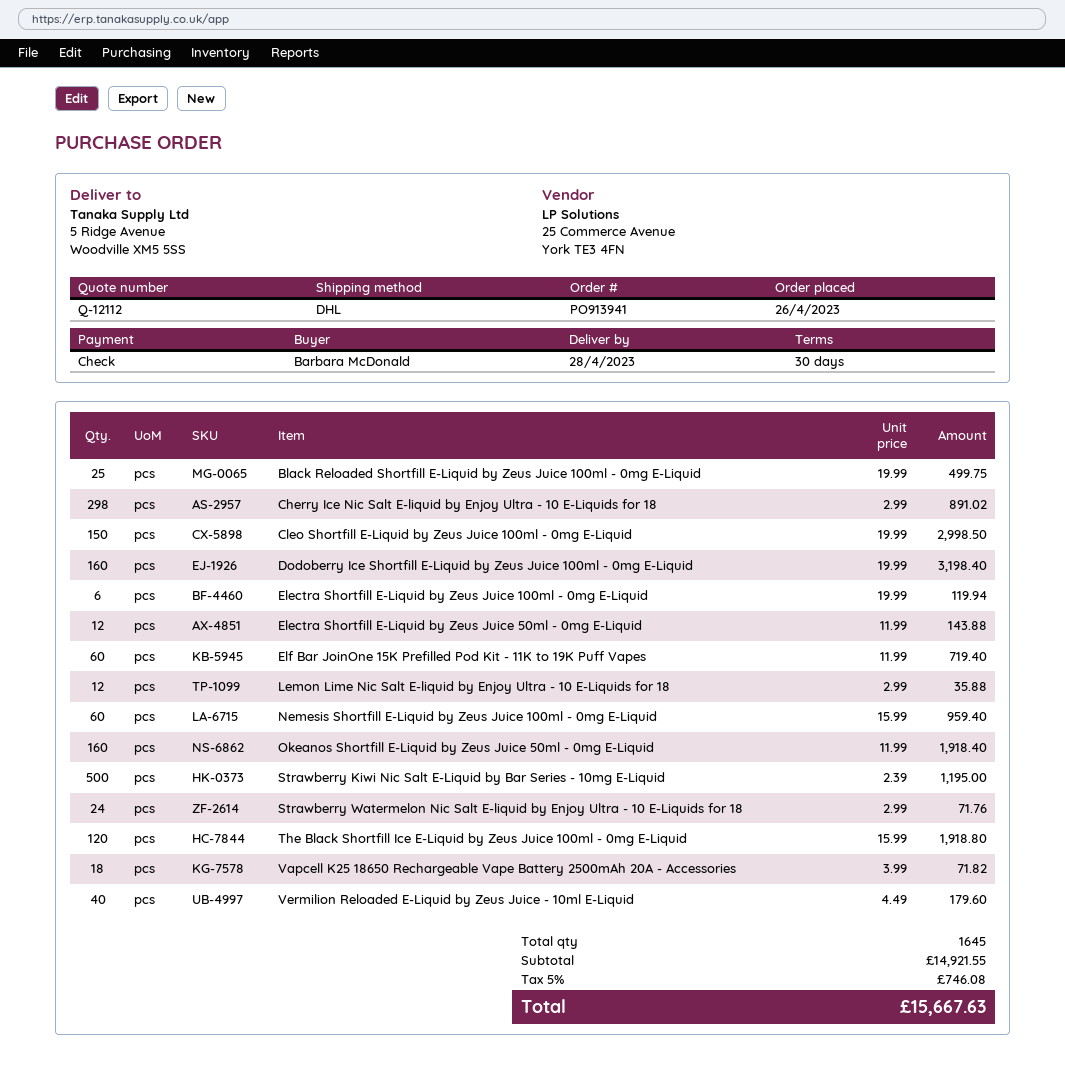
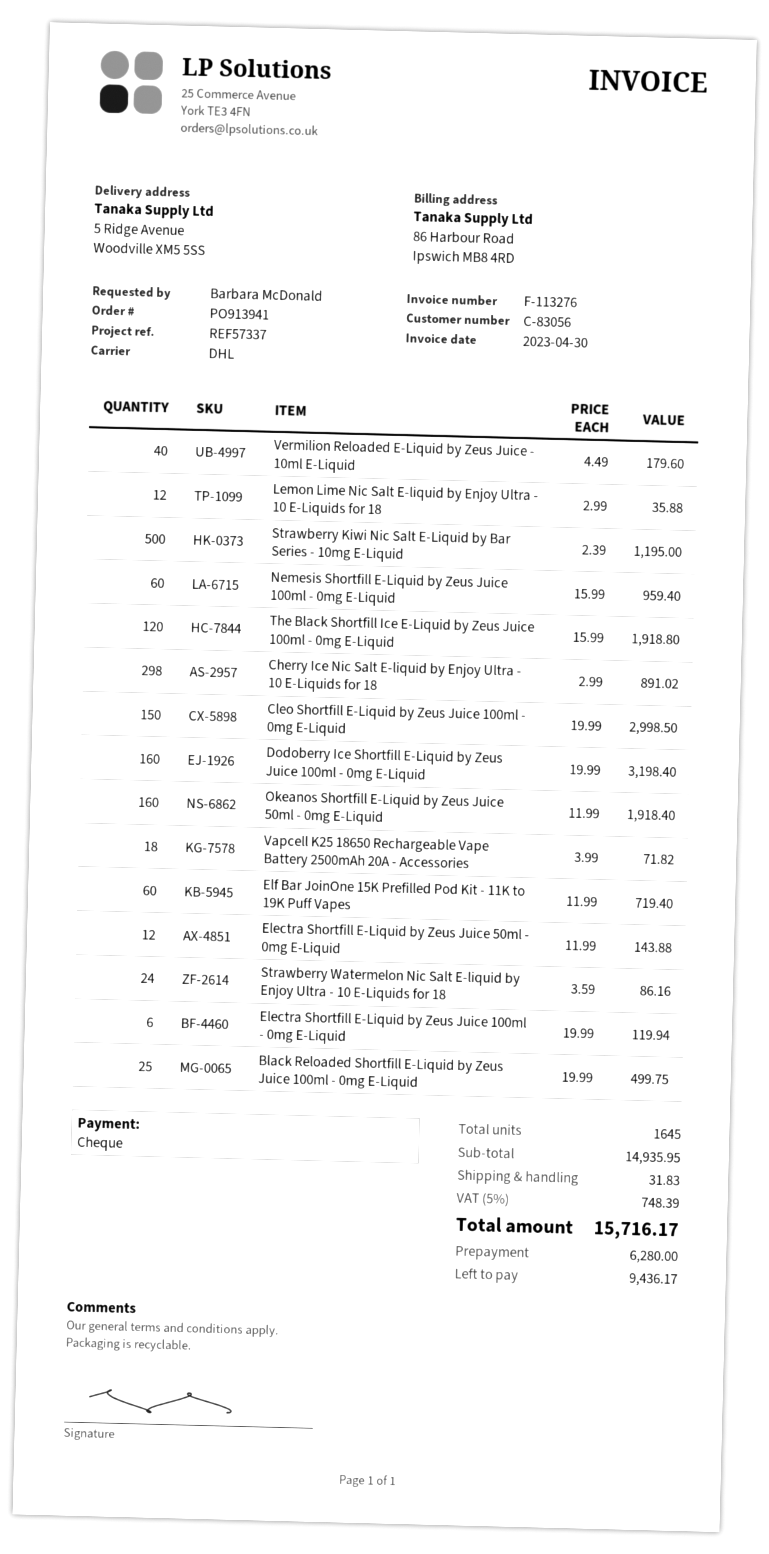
Strawberry Watermelon Nic Salt E-liquid by Enjoy Ultra - 10 E-Liquids for 18: 24 x 2.99 = 71.76 -> 24 x 3.59 = 86.16
subtotal: 14921.55 -> 14935.95
shipping: none -> 31.83
tax: 5% = 746.08 -> 5% = 748.39
total: 15667.63 -> 15716.17

